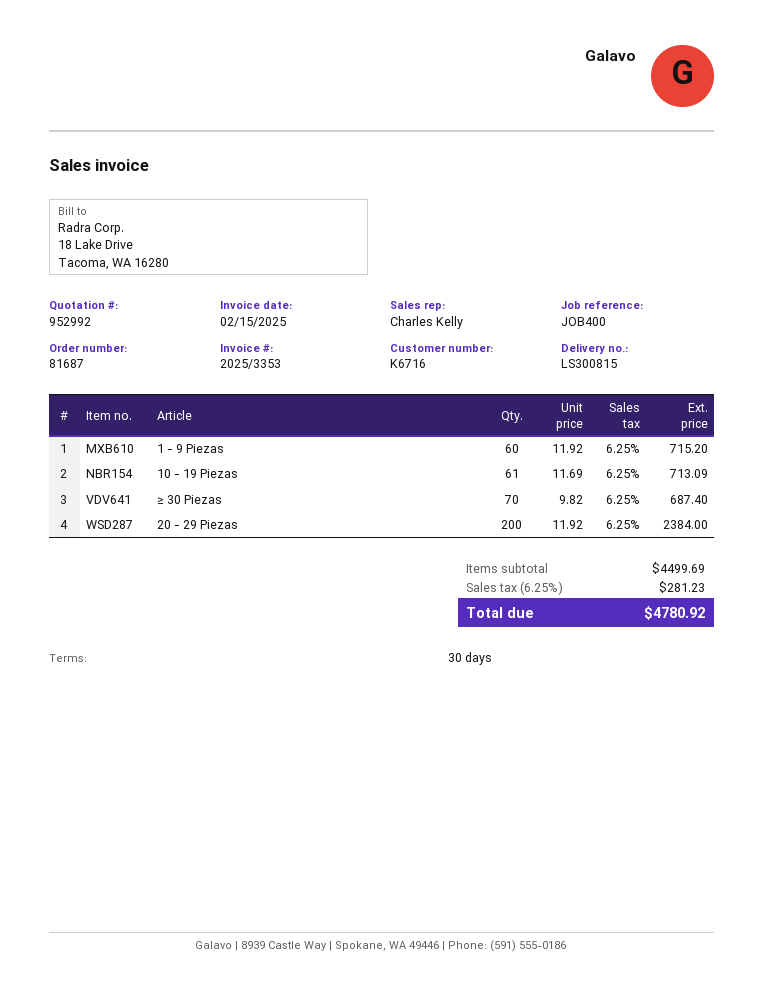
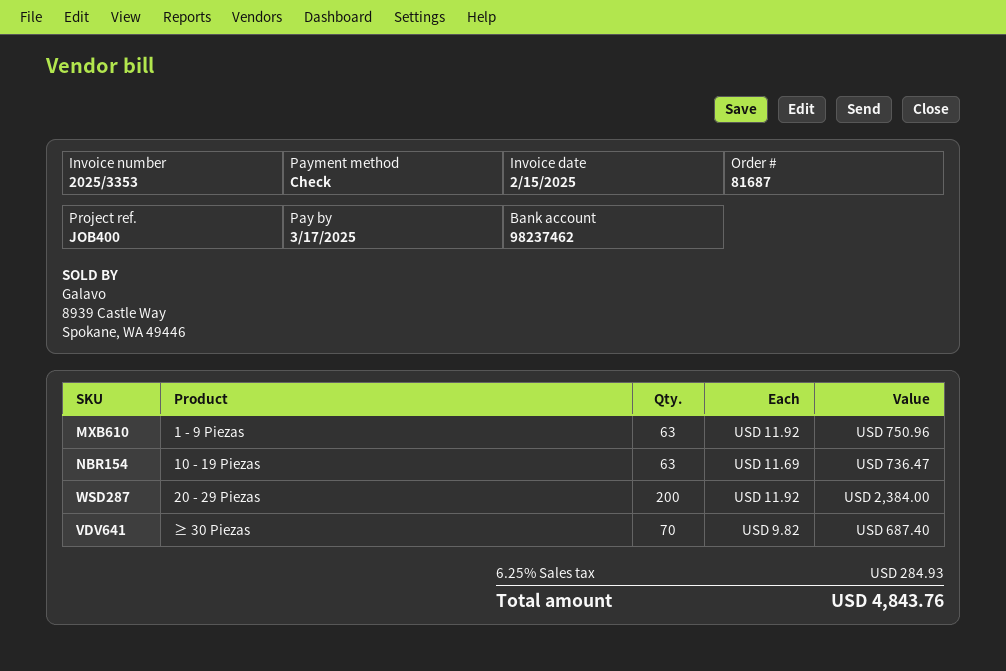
1 - 9 Piezas: 60 x 11.92 = 715.20 -> 63 x 11.92 = 750.96
10 - 19 Piezas: 61 x 11.69 = 713.09 -> 63 x 11.69 = 736.47
tax: 6.25% = 281.23 -> 6.25% = 284.93
total: 4780.92 -> 4843.76

